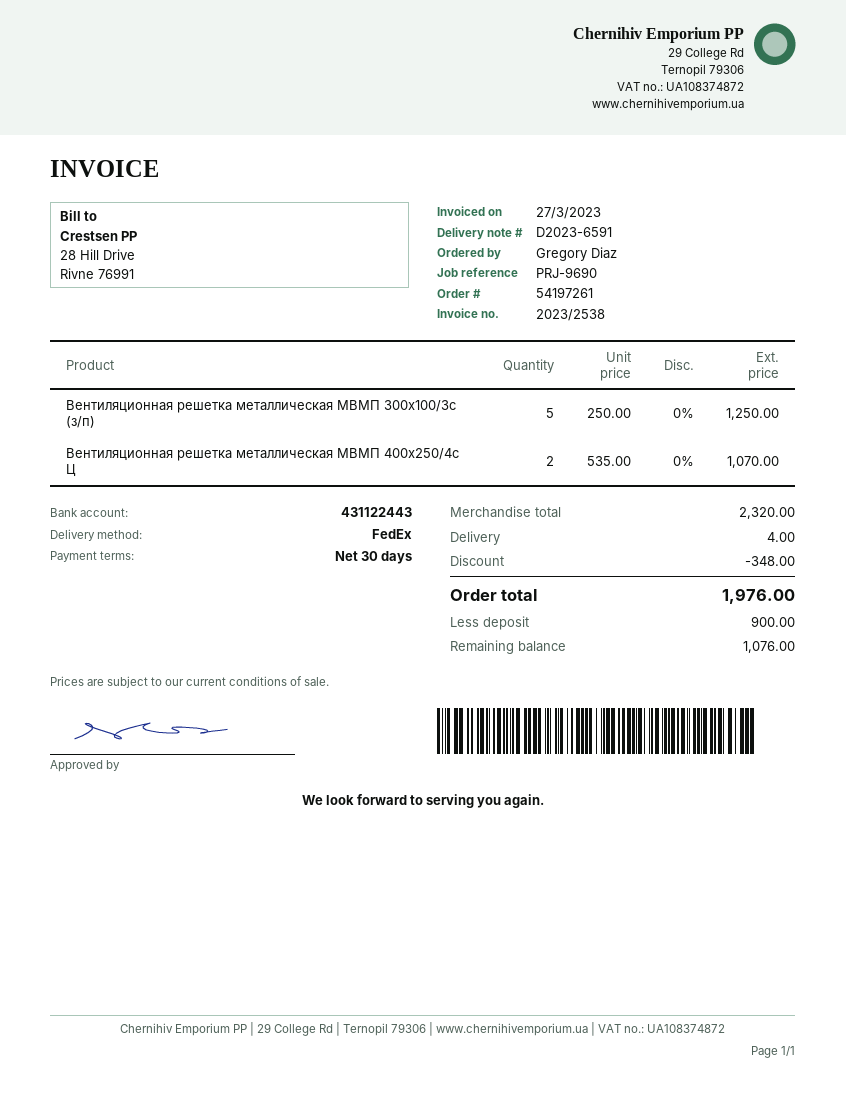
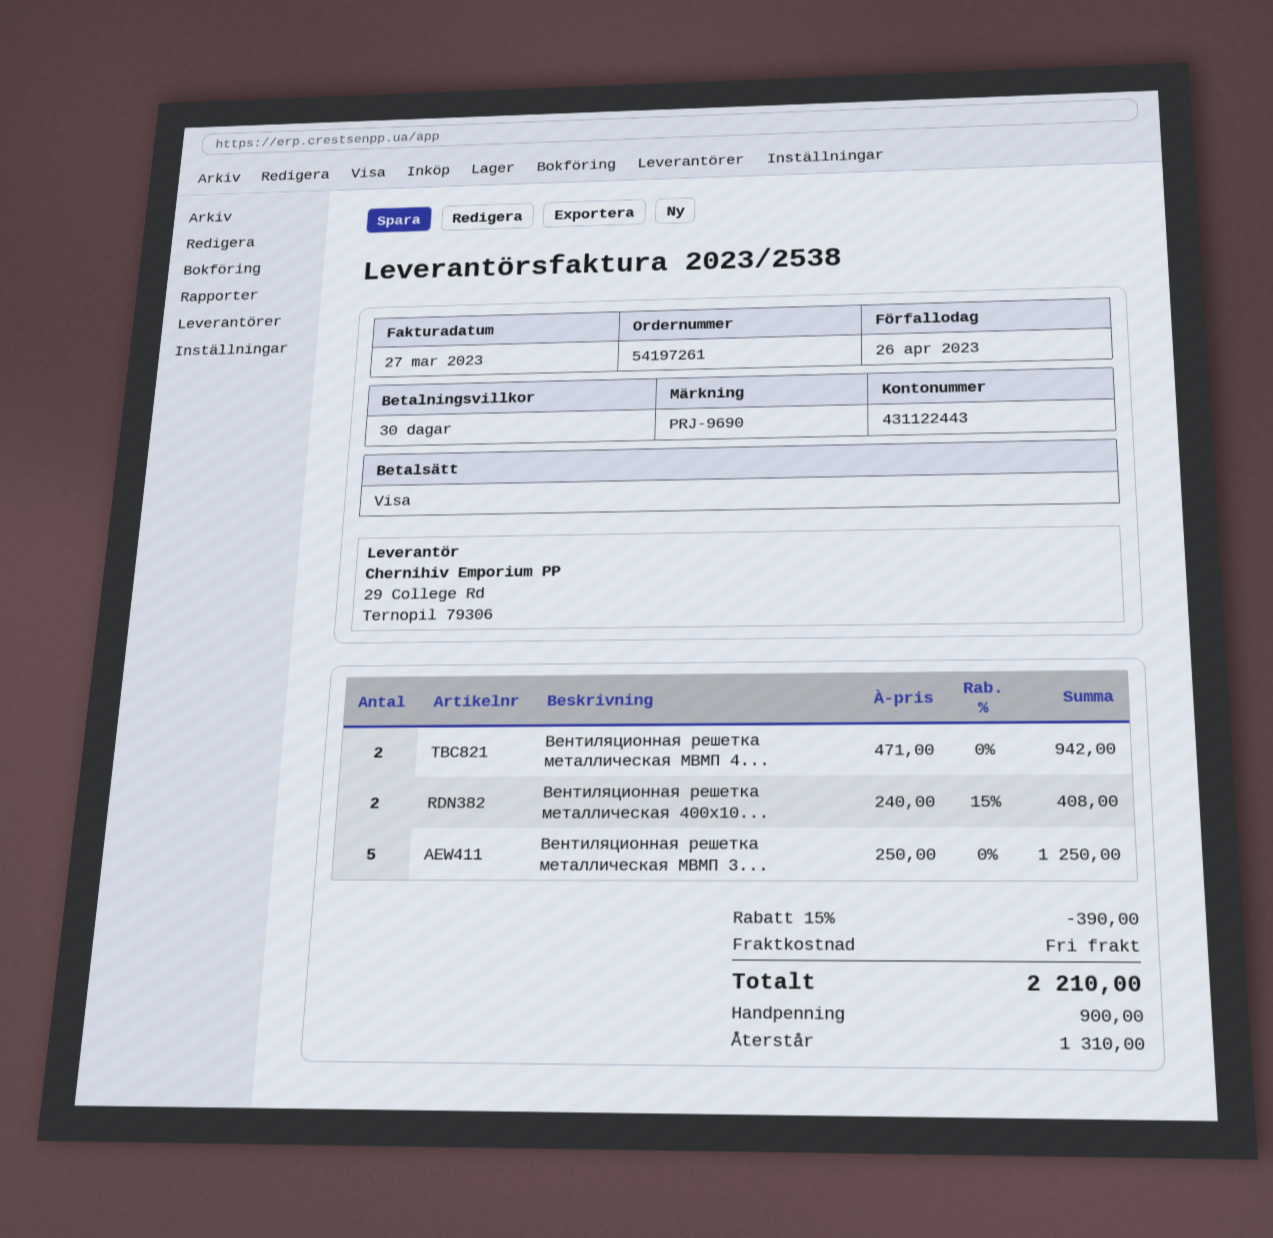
Вентиляционная решетка металлическая МВМП 400х250/4с Ц: 2 x 535.00 = 1070.00 -> 2 x 471.00 = 942.00
Вентиляционная решетка металлическая 400х10...: none -> 2 x 240.00 - 15% = 408.00
discount: 348.00 -> 390.00
shipping: 4.00 -> 0.00
total: 1976.00 -> 2210.00
balance: 1076.00 -> 1310.00

